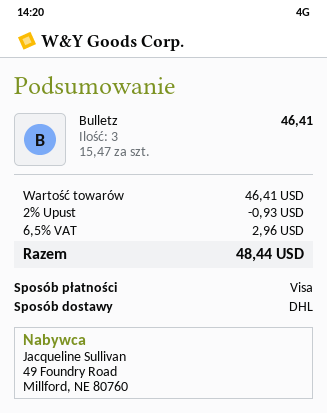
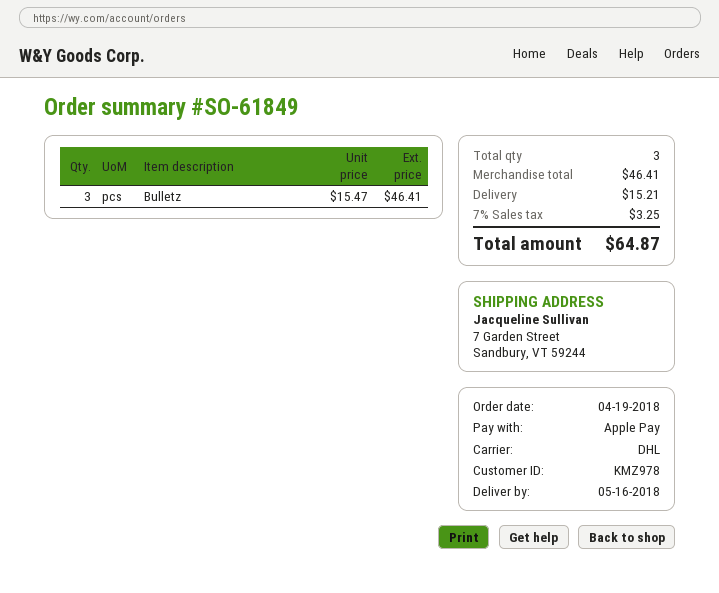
payment method: Visa -> Apple Pay
discount: 2% = 0.93 -> none
shipping: none -> 15.21
tax: 6.5% = 2.96 -> 7% = 3.25
total: 48.44 -> 64.87

